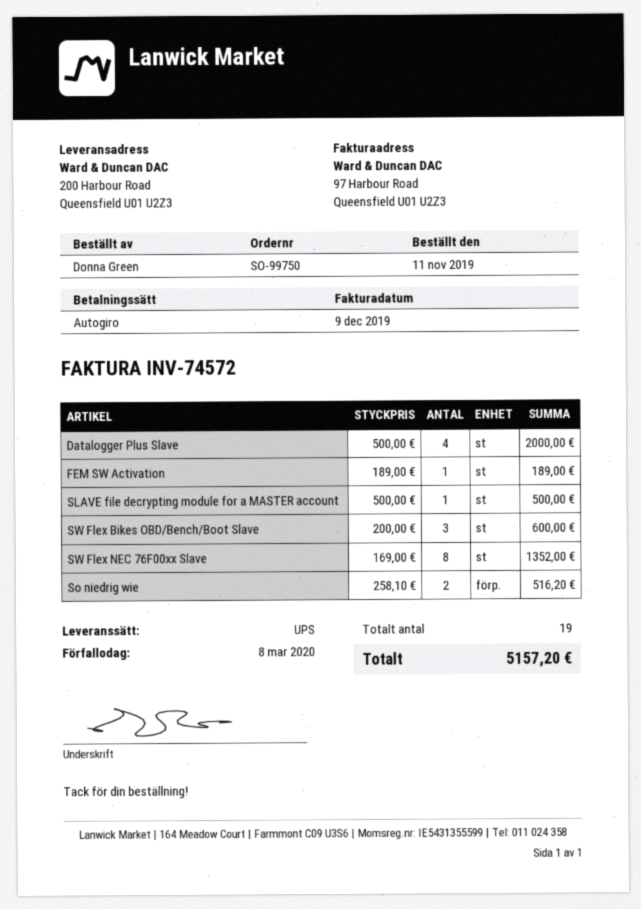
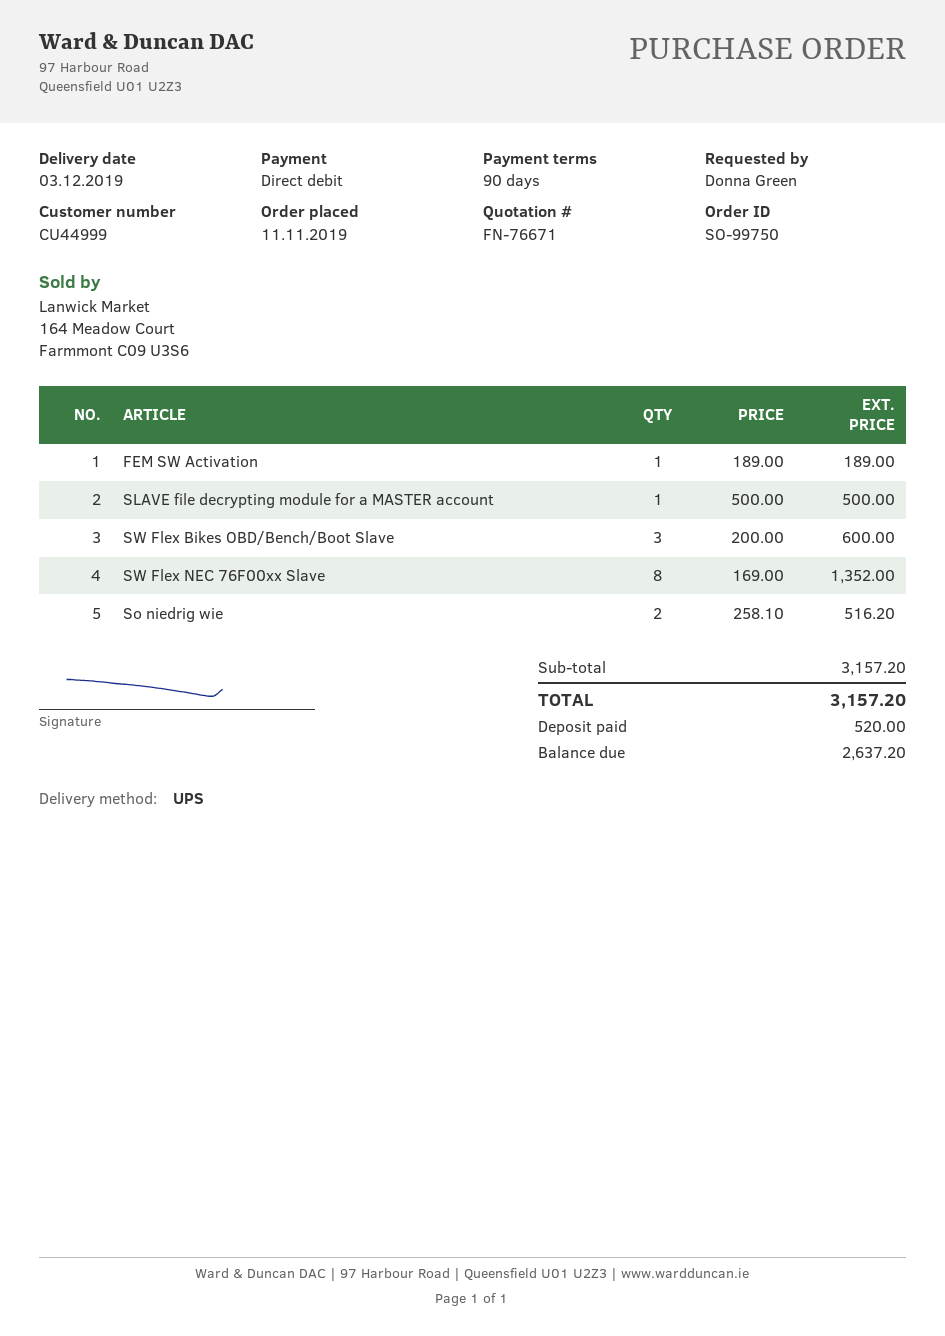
Datalogger Plus Slave: 4 x 500.00 = 2000.00 -> none
total: 5157.20 -> 3157.20

